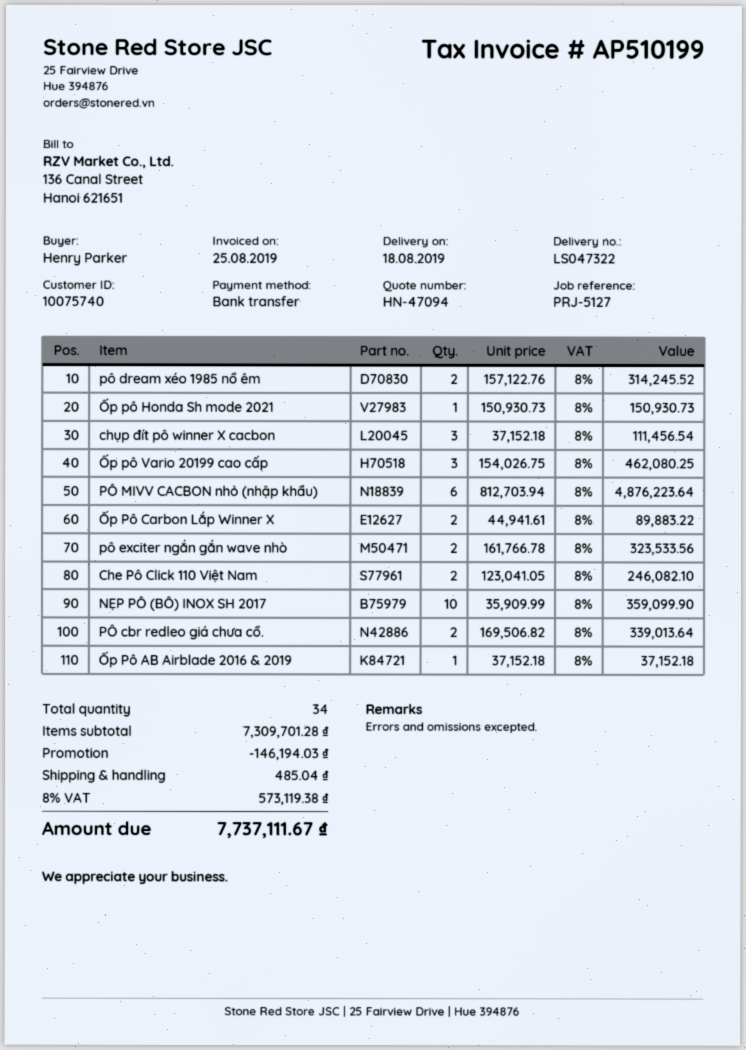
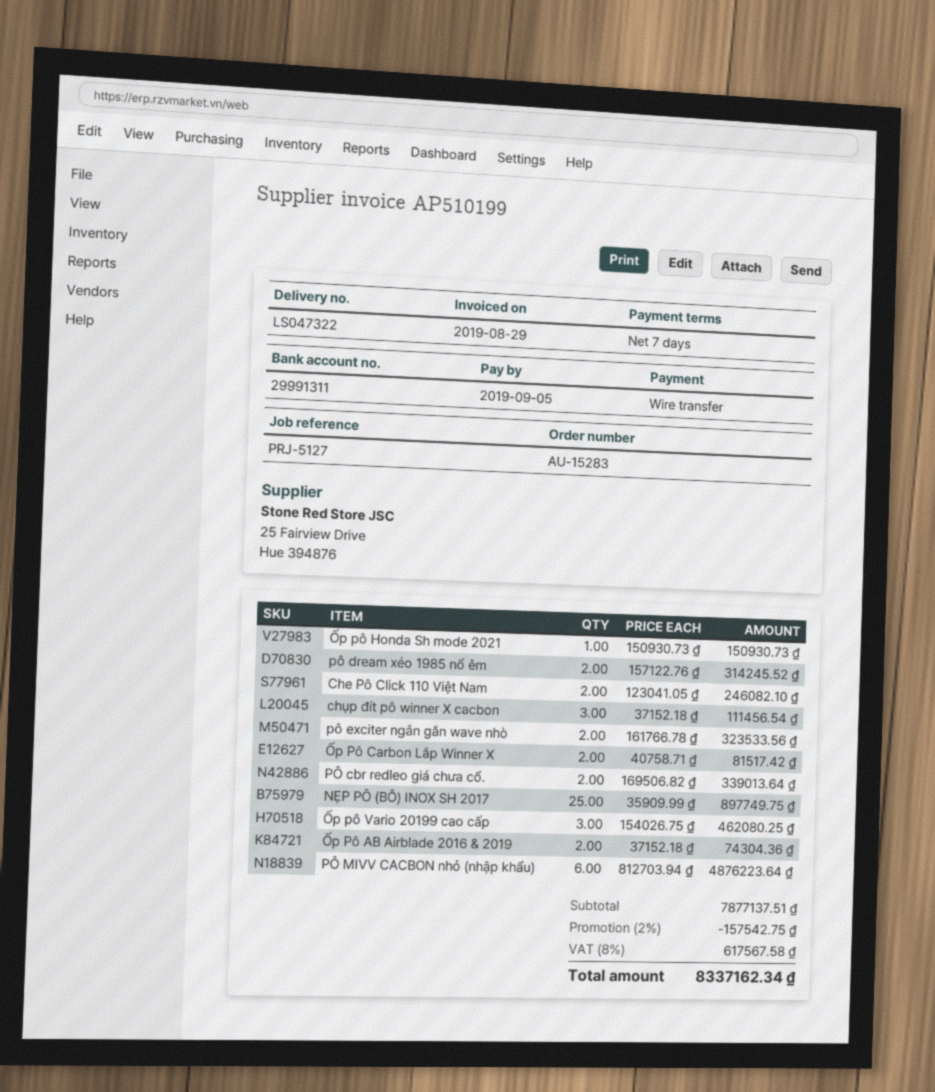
invoice date: 2019-08-25 -> 2019-08-29
Ốp Pô Carbon Lắp Winner X: 2 x 44941.61 = 89883.22 -> 2 x 40758.71 = 81517.42
NẸP PÔ (BÔ) INOX SH 2017: 10 x 35909.99 = 359099.90 -> 25 x 35909.99 = 897749.75
Ốp Pô AB Airblade 2016 & 2019: 1 x 37152.18 = 37152.18 -> 2 x 37152.18 = 74304.36
subtotal: 7309701.28 -> 7877137.51
discount: 146194.03 -> 157542.75
shipping: 485.04 -> none
tax: 8% = 573119.38 -> 8% = 617567.58
total: 7737111.67 -> 8337162.34

